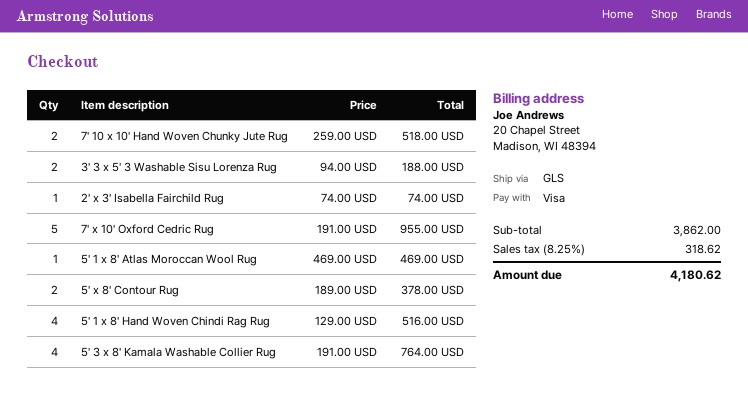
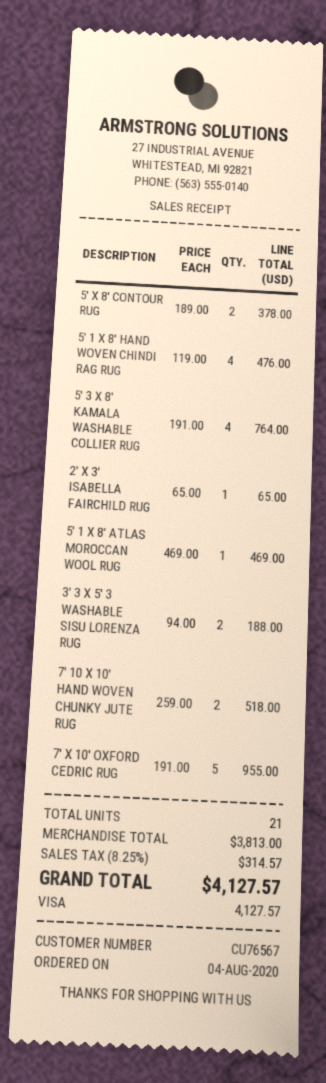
2' x 3' Isabella Fairchild Rug: 1 x 74.00 = 74.00 -> 1 x 65.00 = 65.00
5' 1 x 8' Hand Woven Chindi Rag Rug: 4 x 129.00 = 516.00 -> 4 x 119.00 = 476.00
subtotal: 3862.00 -> 3813.00
tax: 8.25% = 318.62 -> 8.25% = 314.57
total: 4180.62 -> 4127.57

